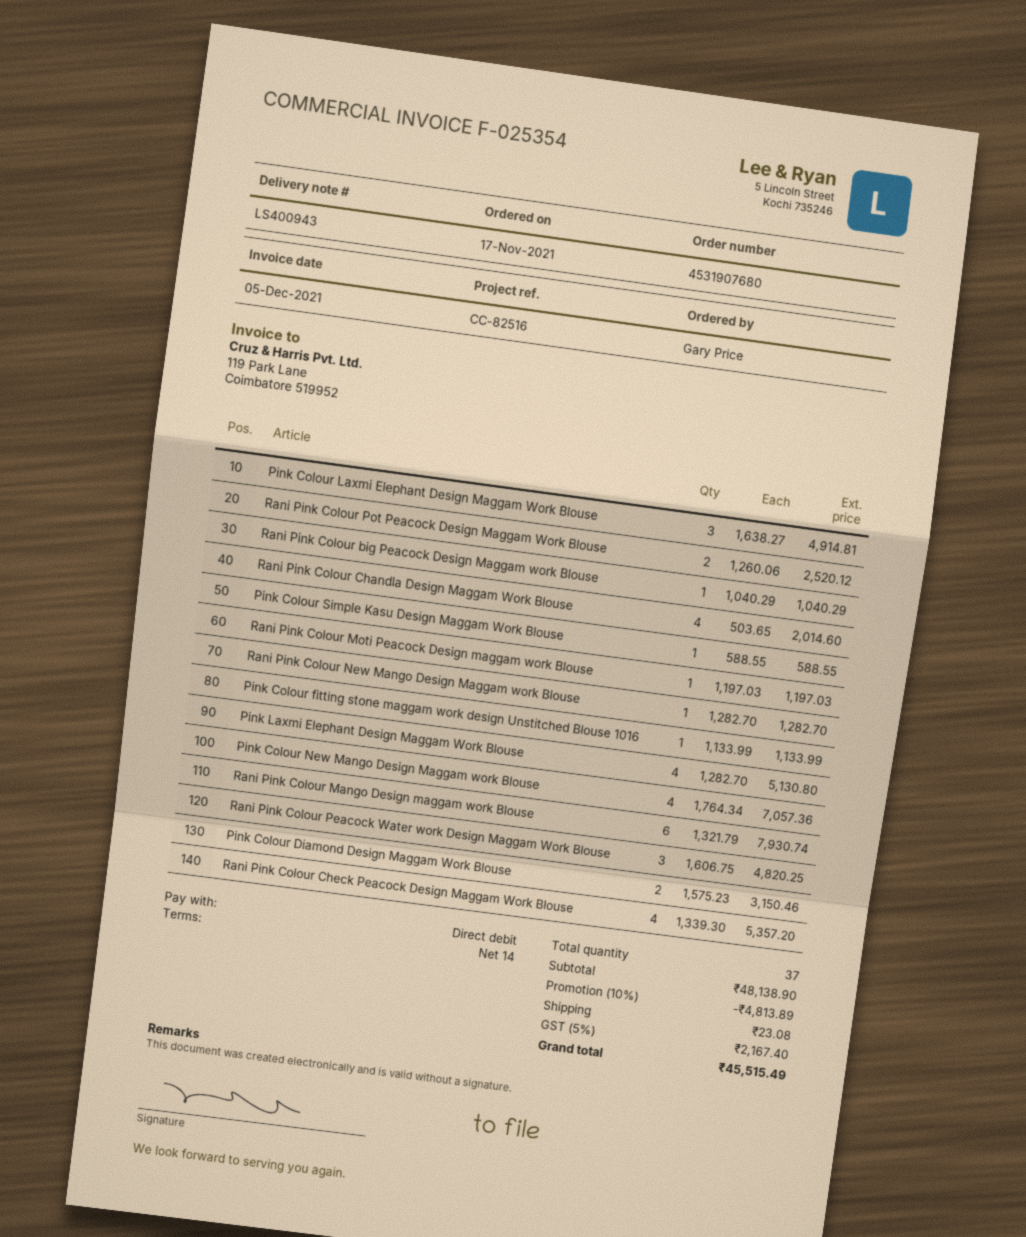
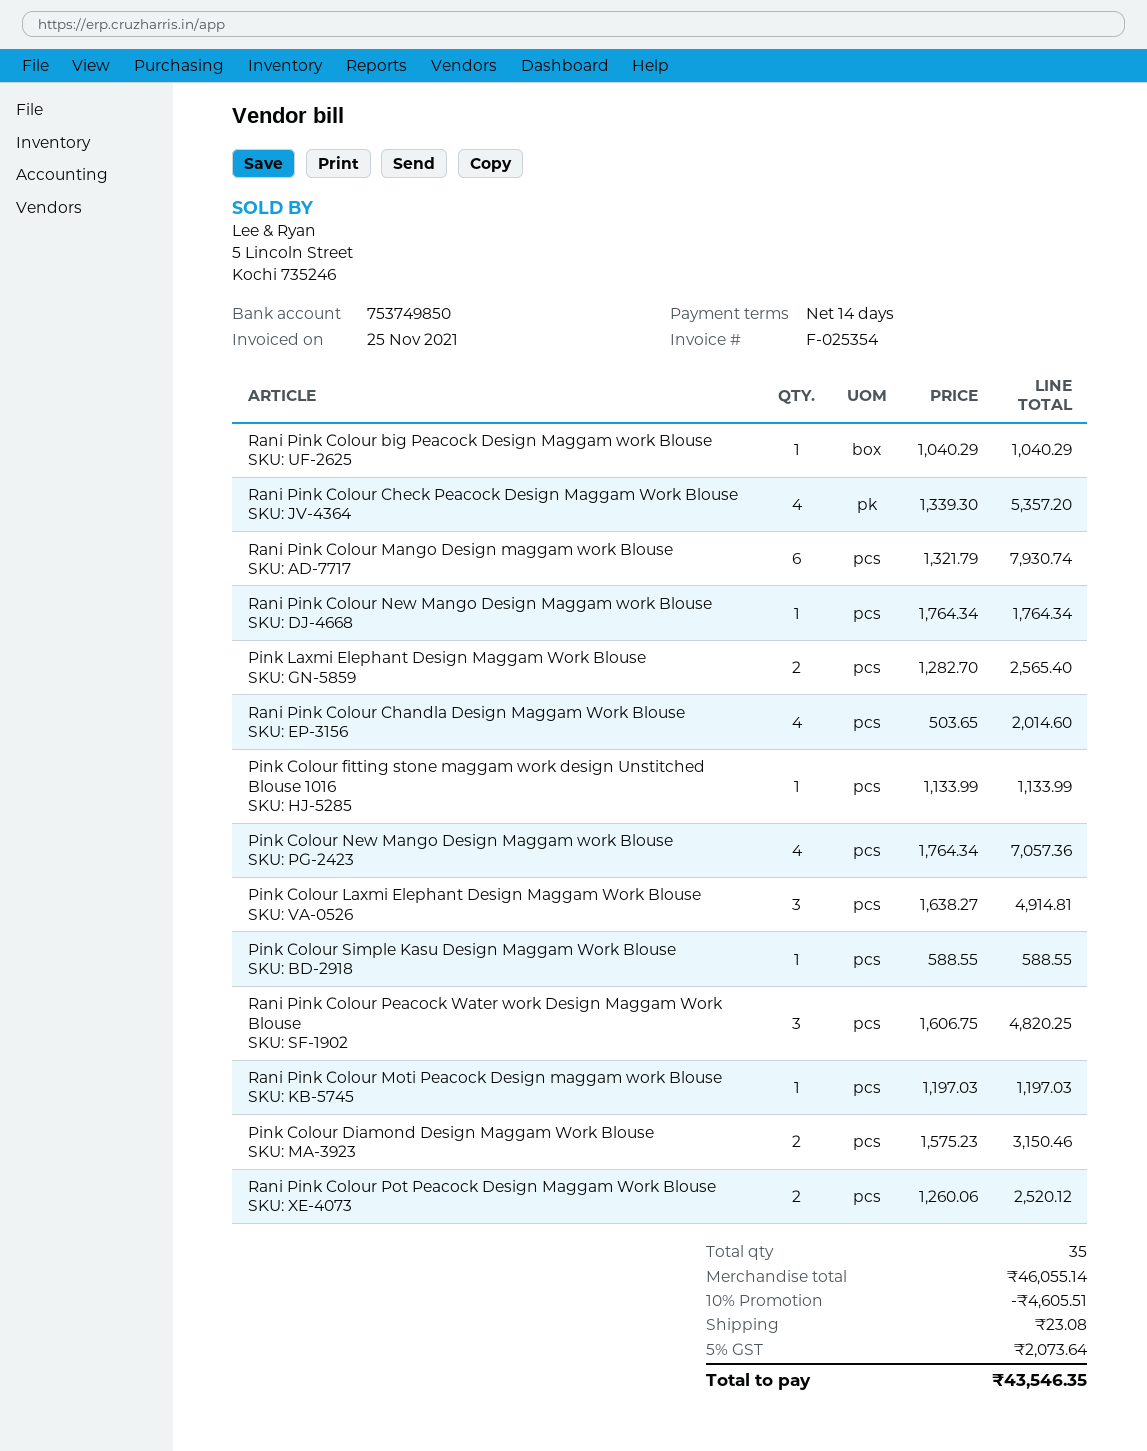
invoice date: 2021-12-05 -> 2021-11-25
Rani Pink Colour New Mango Design Maggam work Blouse: 1 x 1282.70 = 1282.70 -> 1 x 1764.34 = 1764.34
Pink Laxmi Elephant Design Maggam Work Blouse: 4 x 1282.70 = 5130.80 -> 2 x 1282.70 = 2565.40
total quantity: 37 -> 35
subtotal: 48138.90 -> 46055.14
discount: 10% = 4813.89 -> 10% = 4605.51
tax: 5% = 2167.40 -> 5% = 2073.64
total: 45515.49 -> 43546.35

